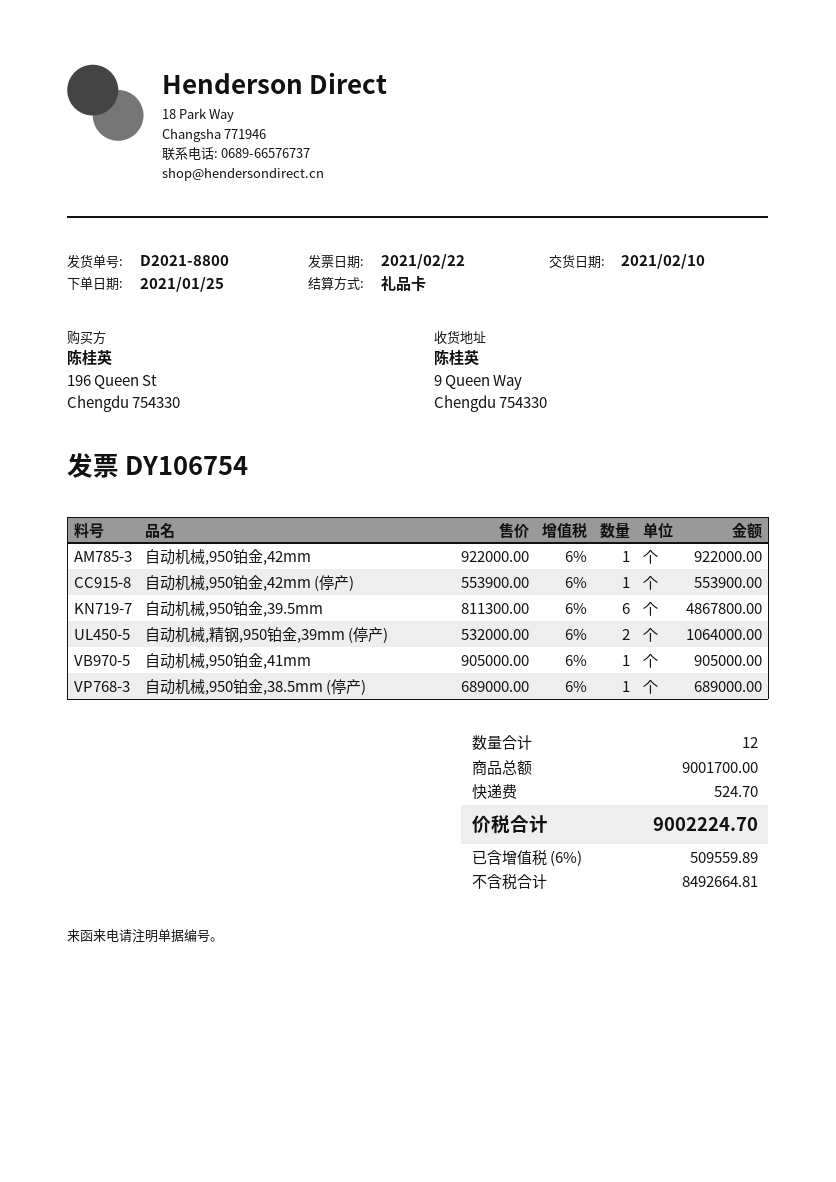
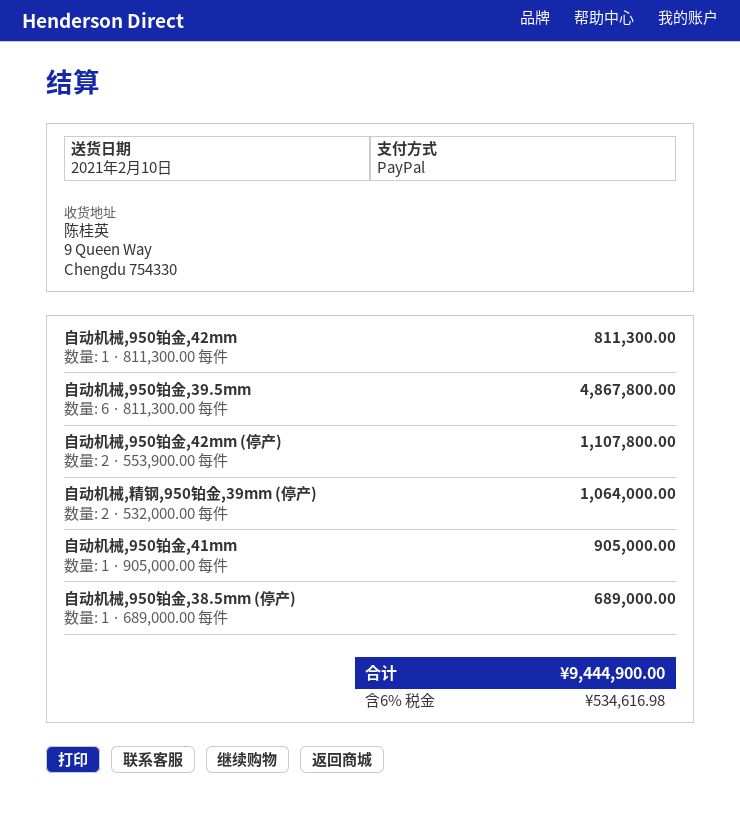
payment method: gift card -> PayPal
自动机械,950铂金,42mm: 1 x 922000.00 = 922000.00 -> 1 x 811300.00 = 811300.00
自动机械,950铂金,42mm (停产): 1 x 553900.00 = 553900.00 -> 2 x 553900.00 = 1107800.00
shipping: 524.70 -> none
tax: 6% = 509559.89 -> 6% = 534616.98
total: 9002224.70 -> 9444900.00

